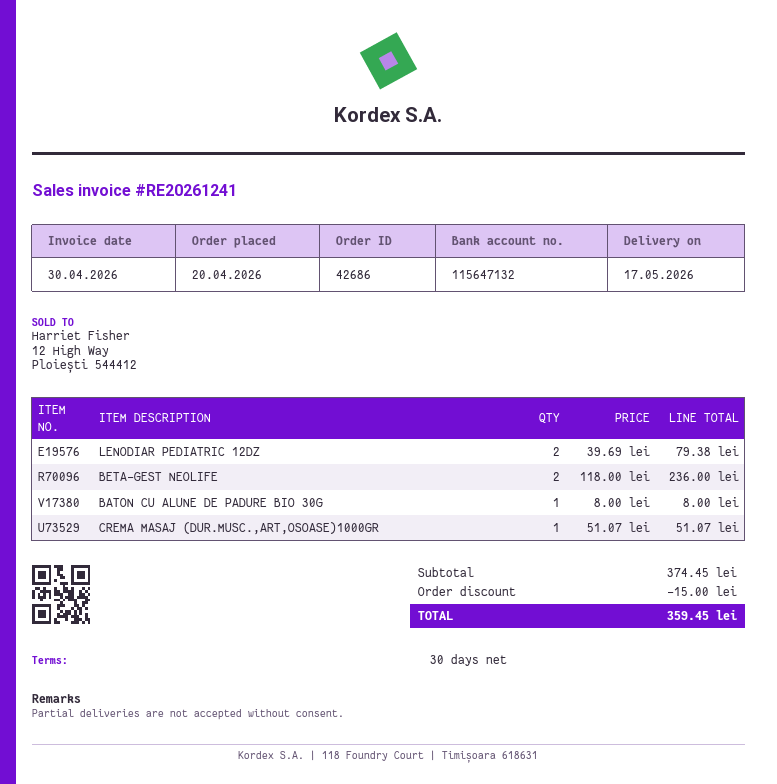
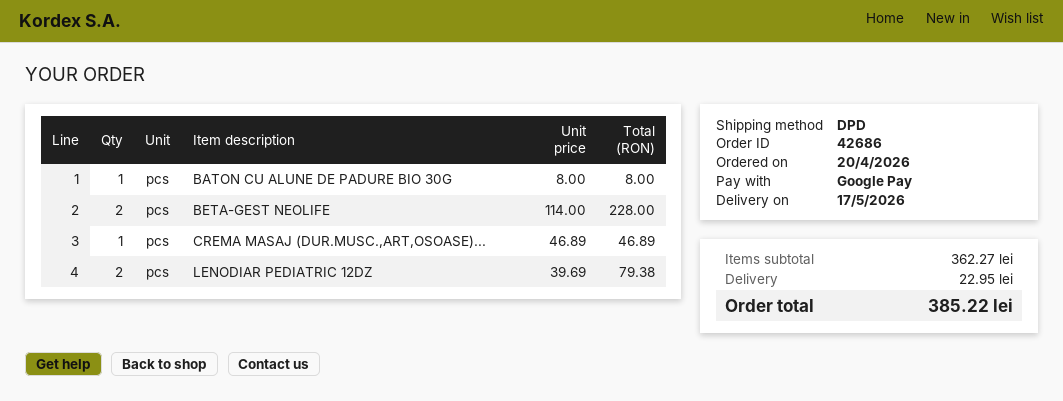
BETA-GEST NEOLIFE: 2 x 118.00 = 236.00 -> 2 x 114.00 = 228.00
CREMA MASAJ (DUR.MUSC.,ART,OSOASE)1000GR: 1 x 51.07 = 51.07 -> 1 x 46.89 = 46.89
subtotal: 374.45 -> 362.27
discount: 15.00 -> none
shipping: none -> 22.95
total: 359.45 -> 385.22

